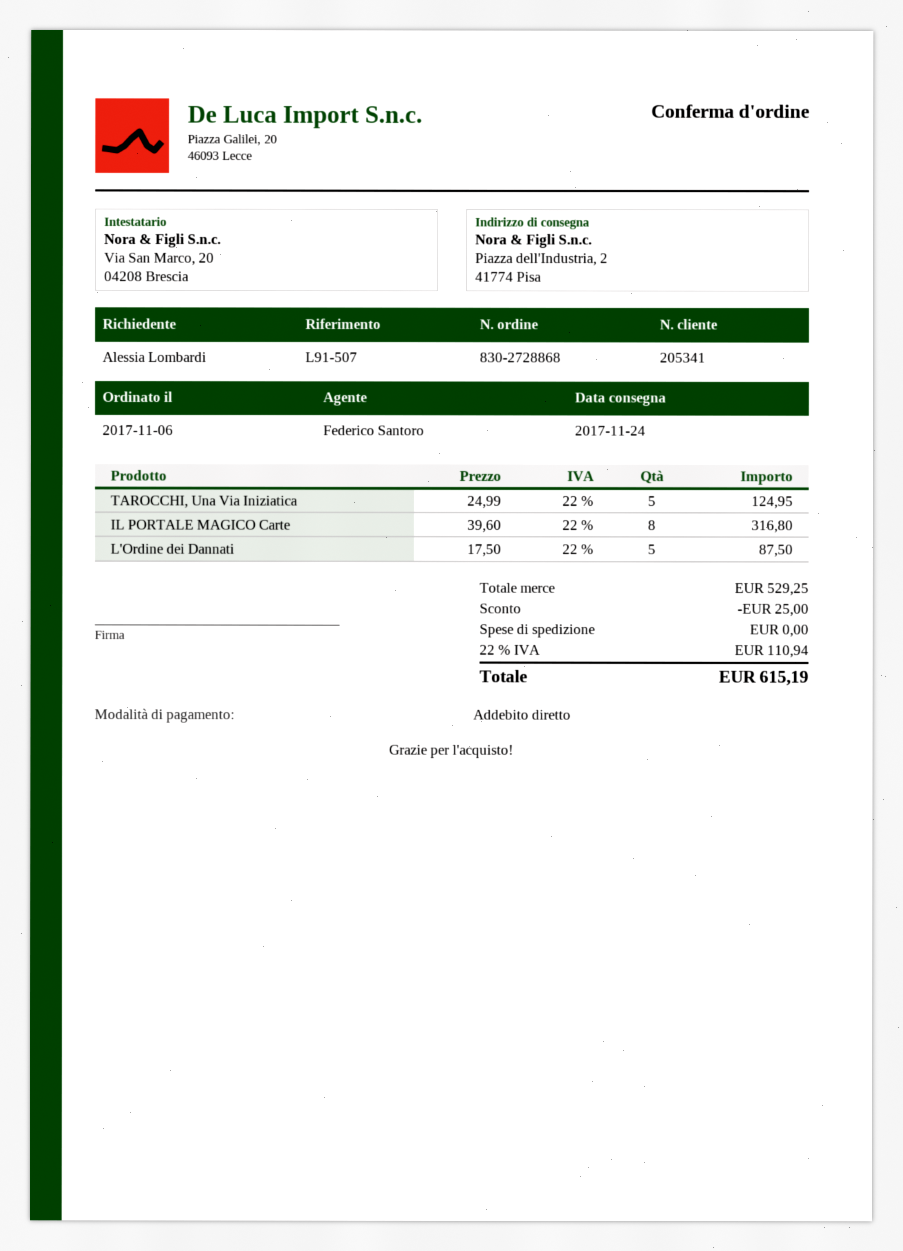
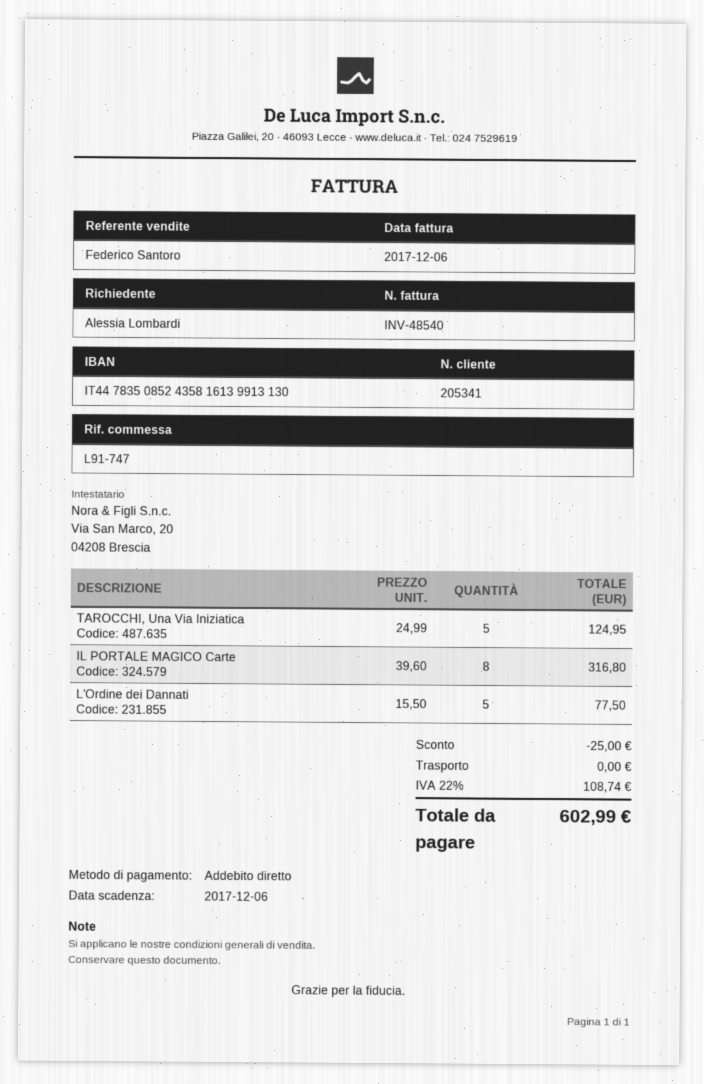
reference: L91-507 -> L91-747
L'Ordine dei Dannati: 5 x 17.50 = 87.50 -> 5 x 15.50 = 77.50
tax: 22% = 110.94 -> 22% = 108.74
total: 615.19 -> 602.99

